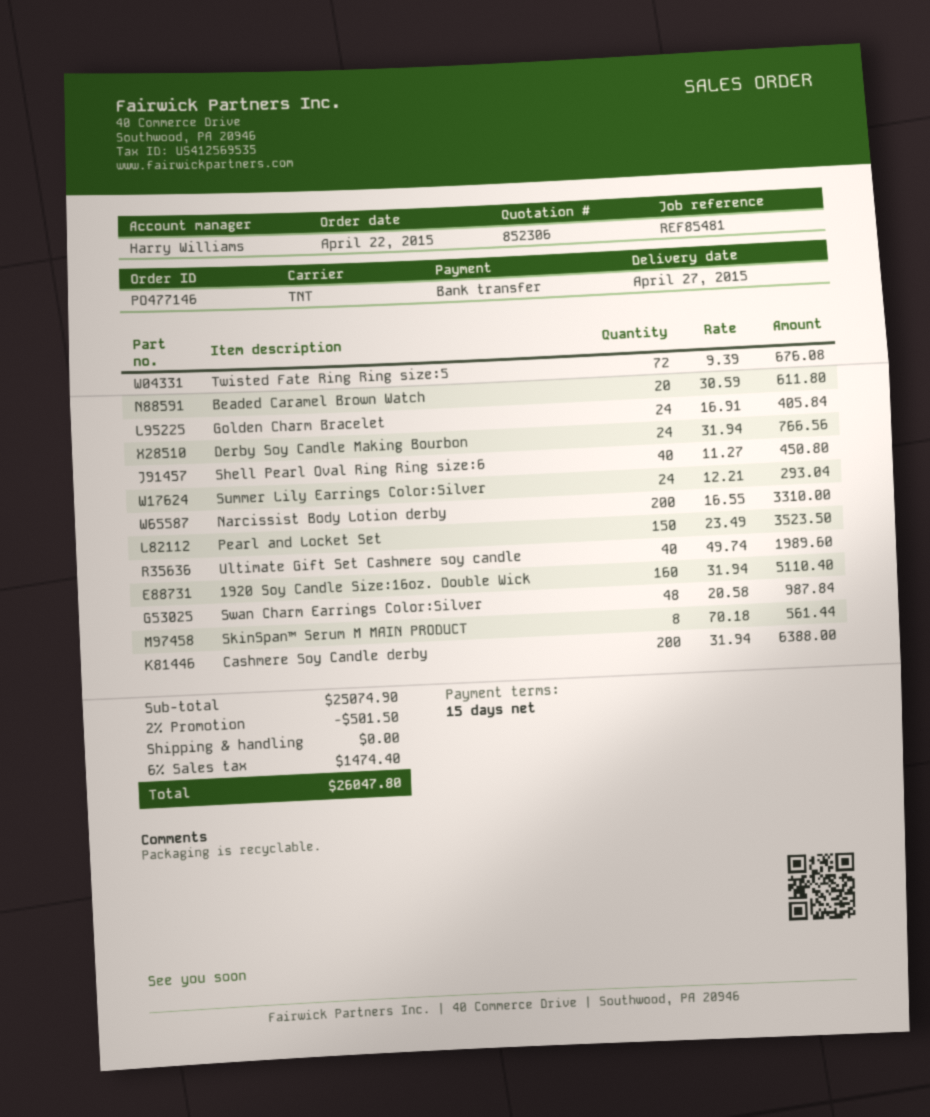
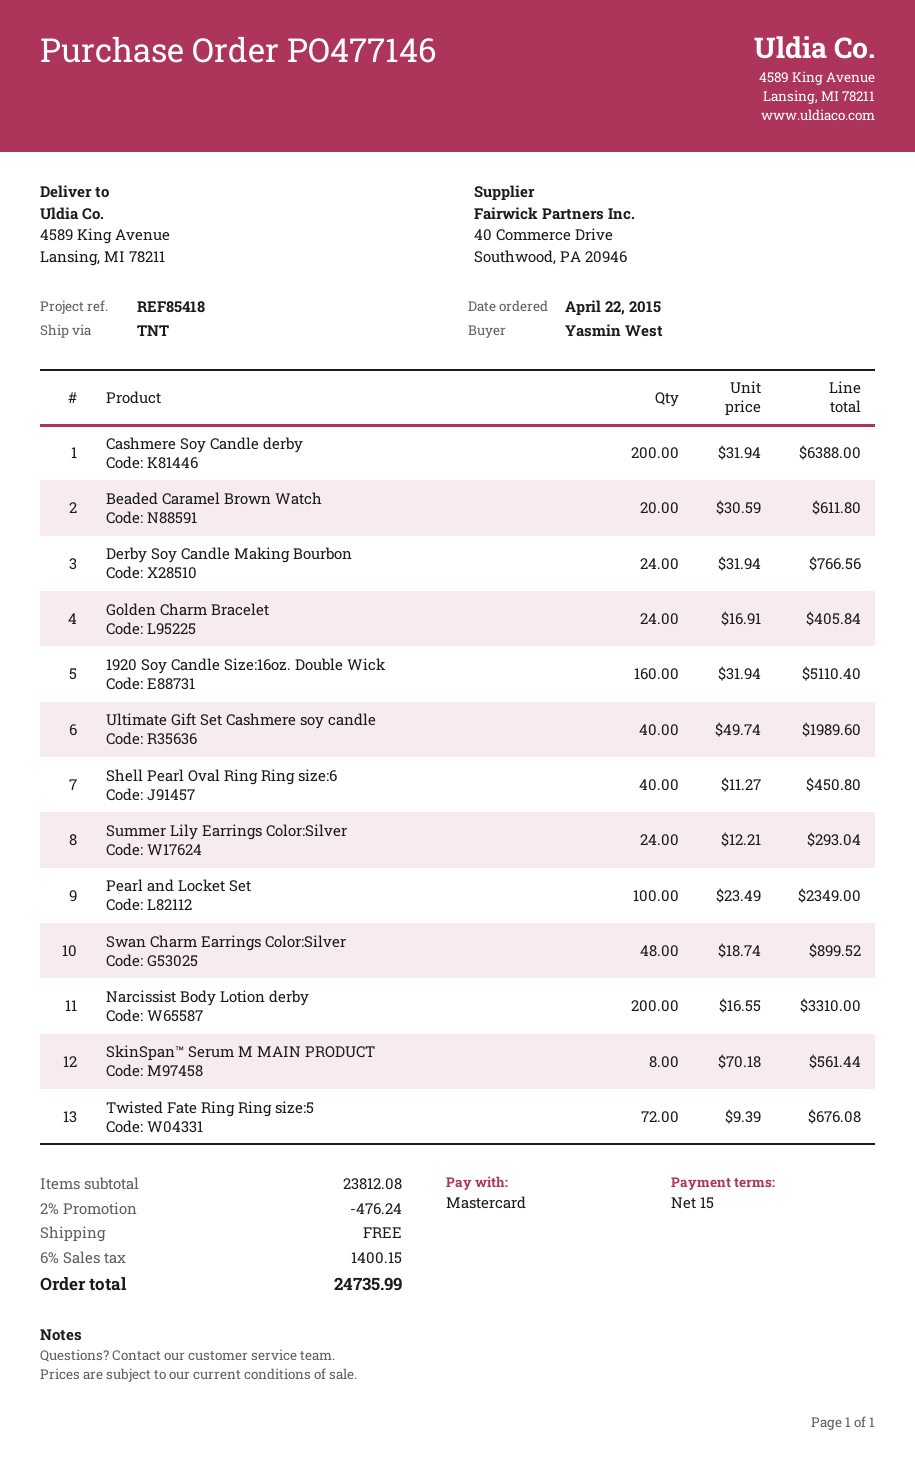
reference: REF85481 -> REF85418
payment method: bank transfer -> Mastercard
Pearl and Locket Set: 150 x 23.49 = 3523.50 -> 100 x 23.49 = 2349.00
Swan Charm Earrings Color:Silver: 48 x 20.58 = 987.84 -> 48 x 18.74 = 899.52
subtotal: 25074.90 -> 23812.08
discount: 2% = 501.50 -> 2% = 476.24
tax: 6% = 1474.40 -> 6% = 1400.15
total: 26047.80 -> 24735.99

